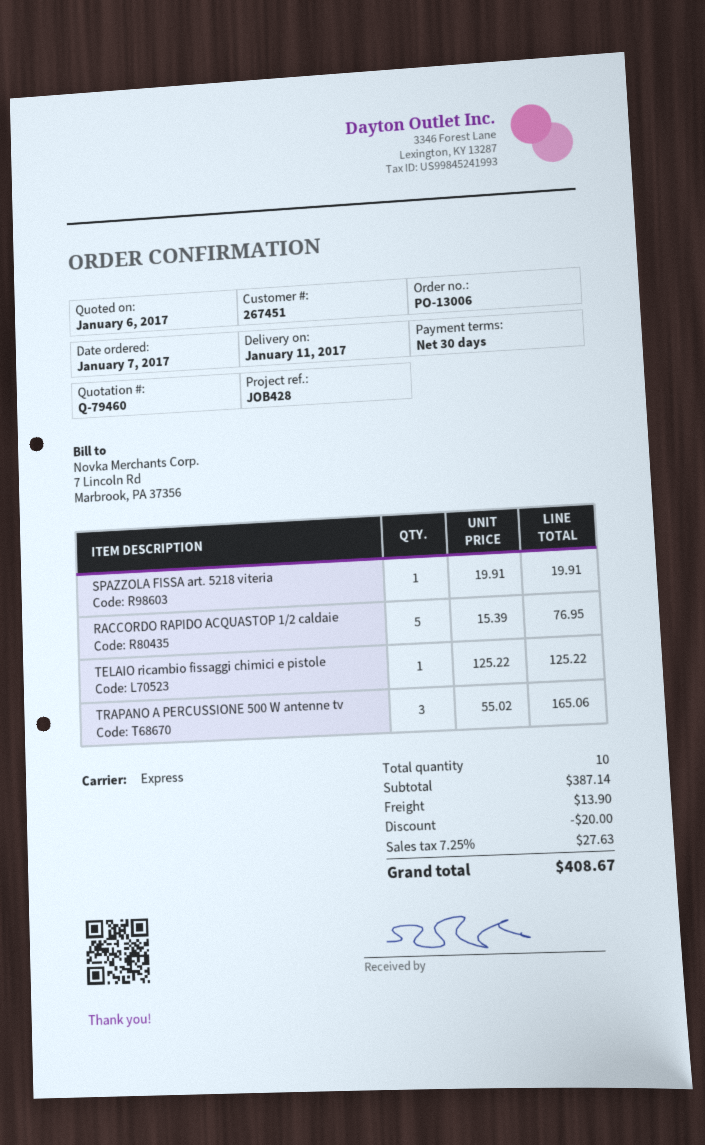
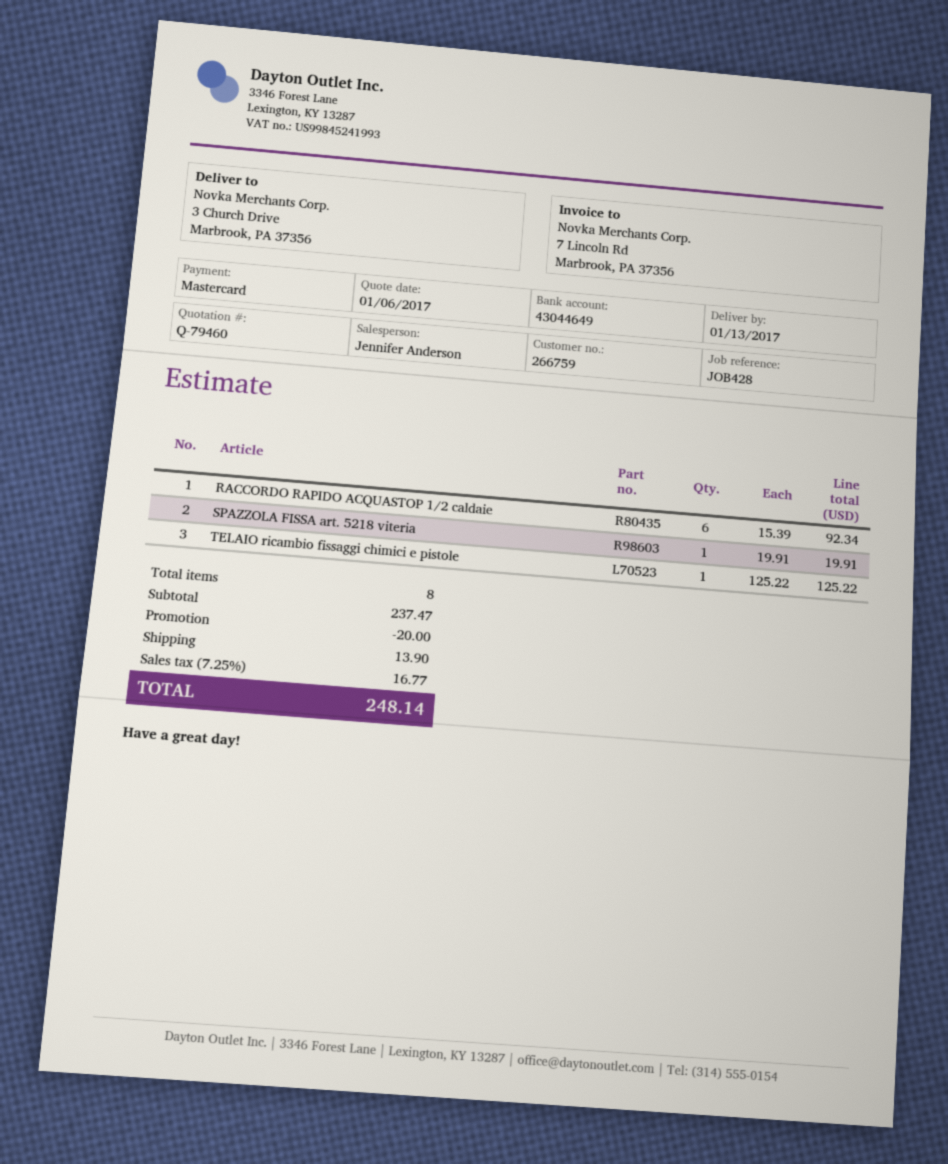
delivery date: 2017-01-11 -> 2017-01-13
customer number: 267451 -> 266759
RACCORDO RAPIDO ACQUASTOP 1/2 caldaie: 5 x 15.39 = 76.95 -> 6 x 15.39 = 92.34
TRAPANO A PERCUSSIONE 500 W antenne tv: 3 x 55.02 = 165.06 -> none
total quantity: 10 -> 8
subtotal: 387.14 -> 237.47
tax: 7.25% = 27.63 -> 7.25% = 16.77
total: 408.67 -> 248.14

